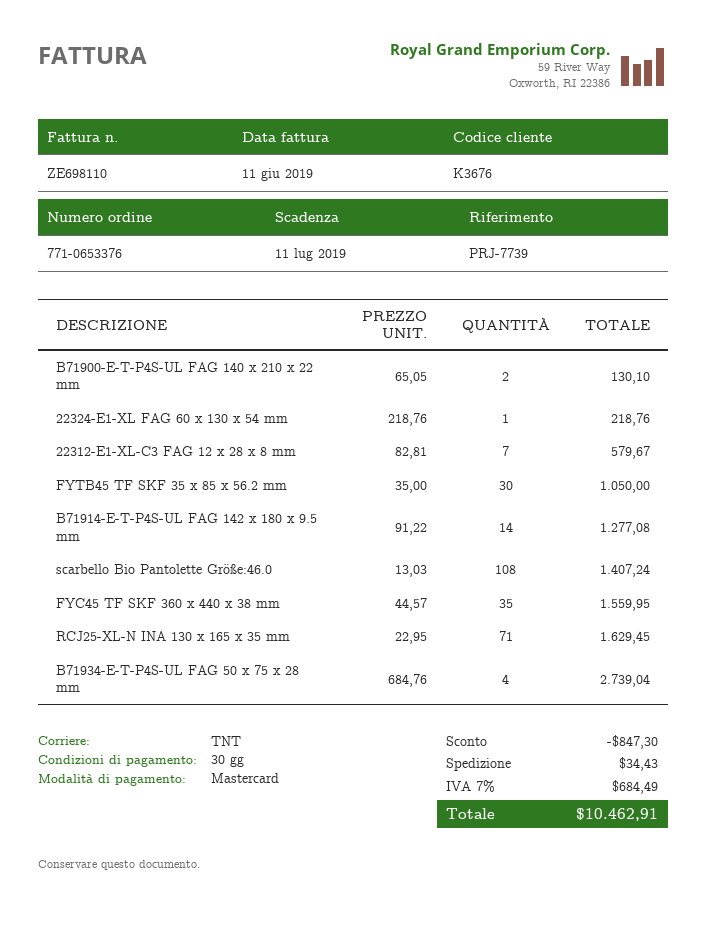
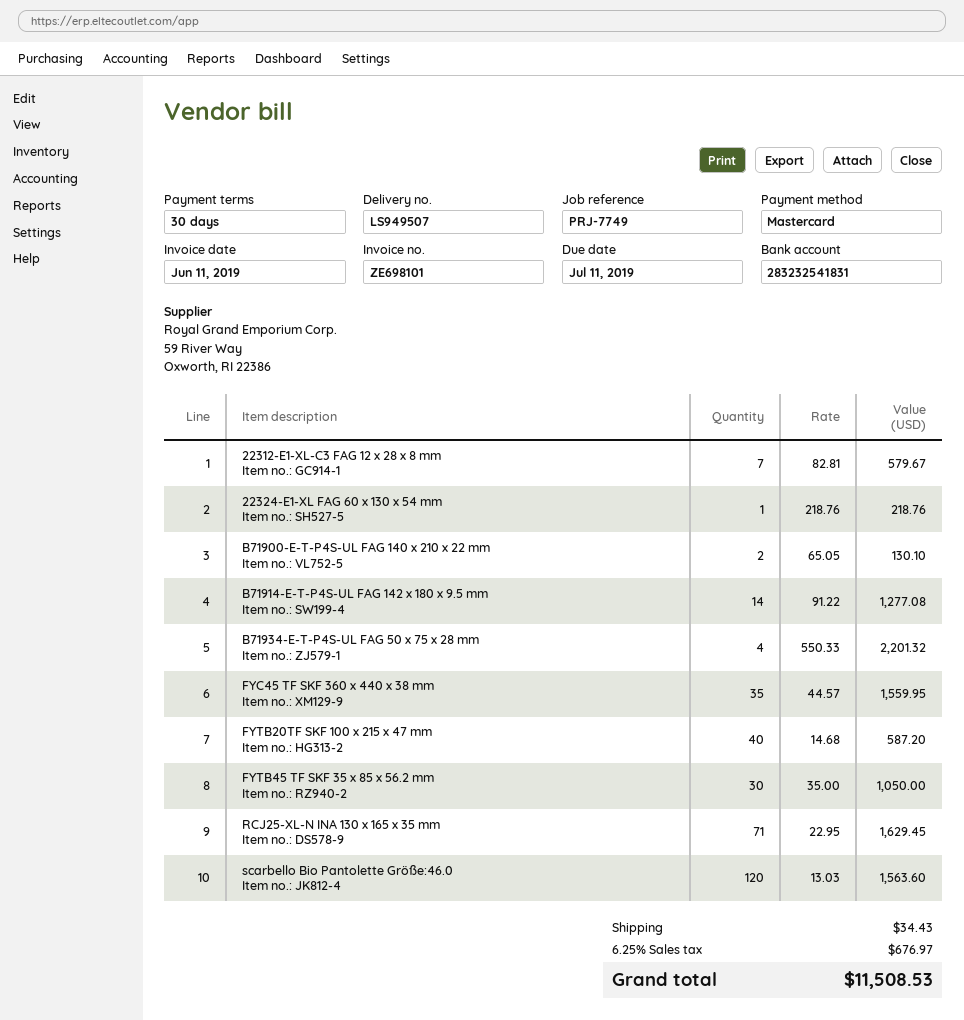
invoice number: ZE698110 -> ZE698101
reference: PRJ-7739 -> PRJ-7749
scarbello Bio Pantolette Größe:46.0: 108 x 13.03 = 1407.24 -> 120 x 13.03 = 1563.60
B71934-E-T-P4S-UL FAG 50 x 75 x 28 mm: 4 x 684.76 = 2739.04 -> 4 x 550.33 = 2201.32
FYTB20TF SKF 100 x 215 x 47 mm: none -> 40 x 14.68 = 587.20
discount: 847.30 -> none
tax: 7% = 684.49 -> 6.25% = 676.97
total: 10462.91 -> 11508.53

